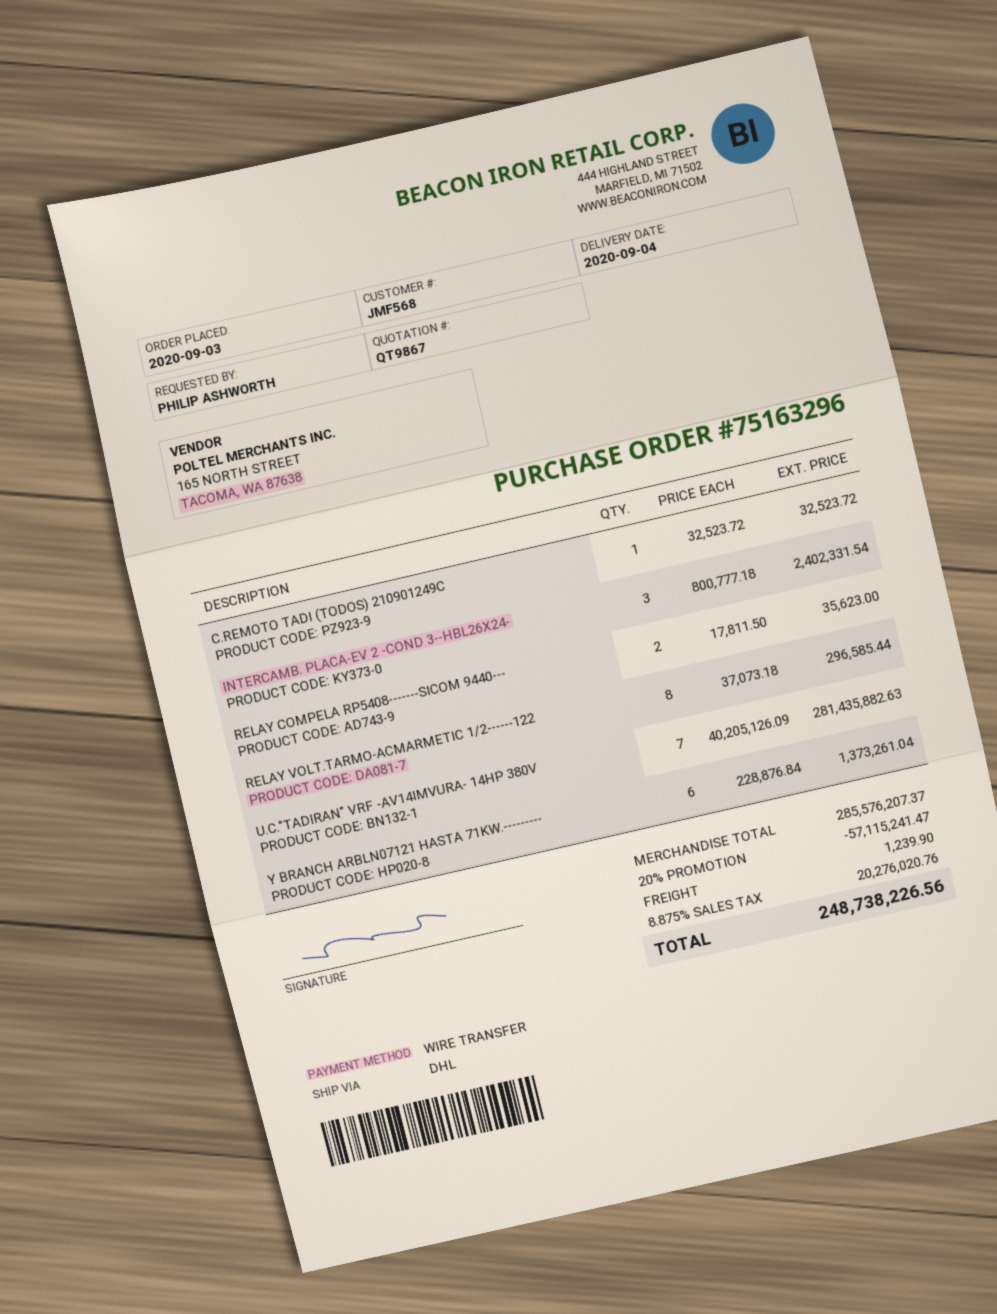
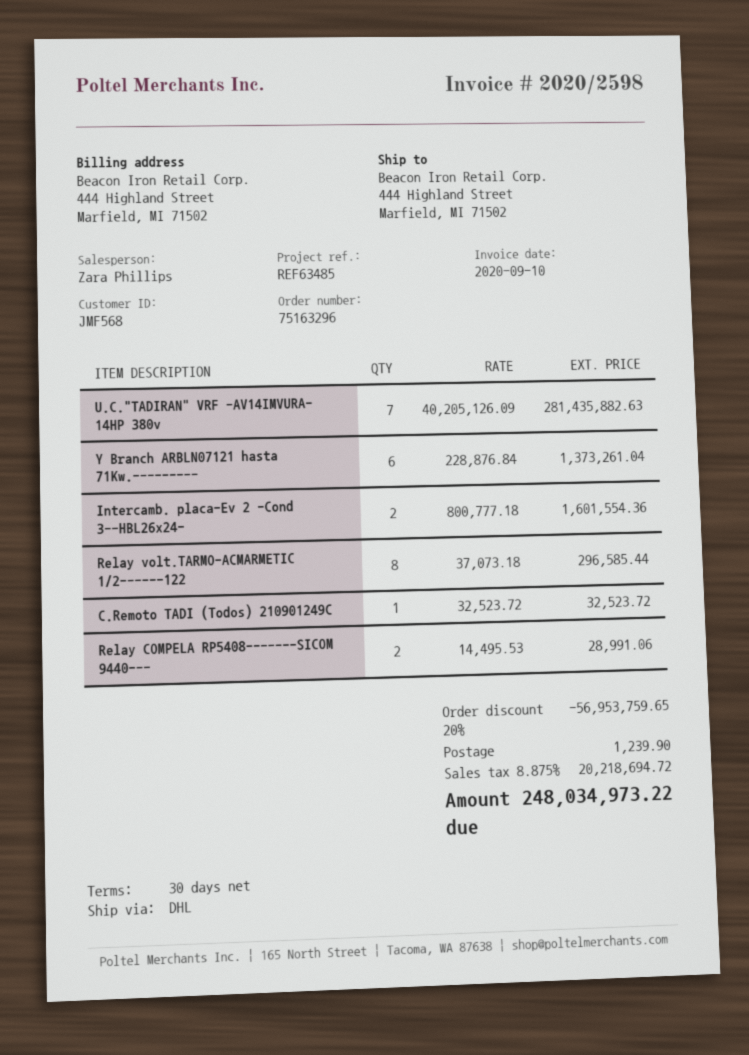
INTERCAMB. PLACA-EV 2 -COND 3--HBL26X24-: 3 x 800777.18 = 2402331.54 -> 2 x 800777.18 = 1601554.36
RELAY COMPELA RP5408-------SICOM 9440---: 2 x 17811.50 = 35623.00 -> 2 x 14495.53 = 28991.06
discount: 20% = 57115241.47 -> 20% = 56953759.65
tax: 8.875% = 20276020.76 -> 8.875% = 20218694.72
total: 248738226.56 -> 248034973.22

